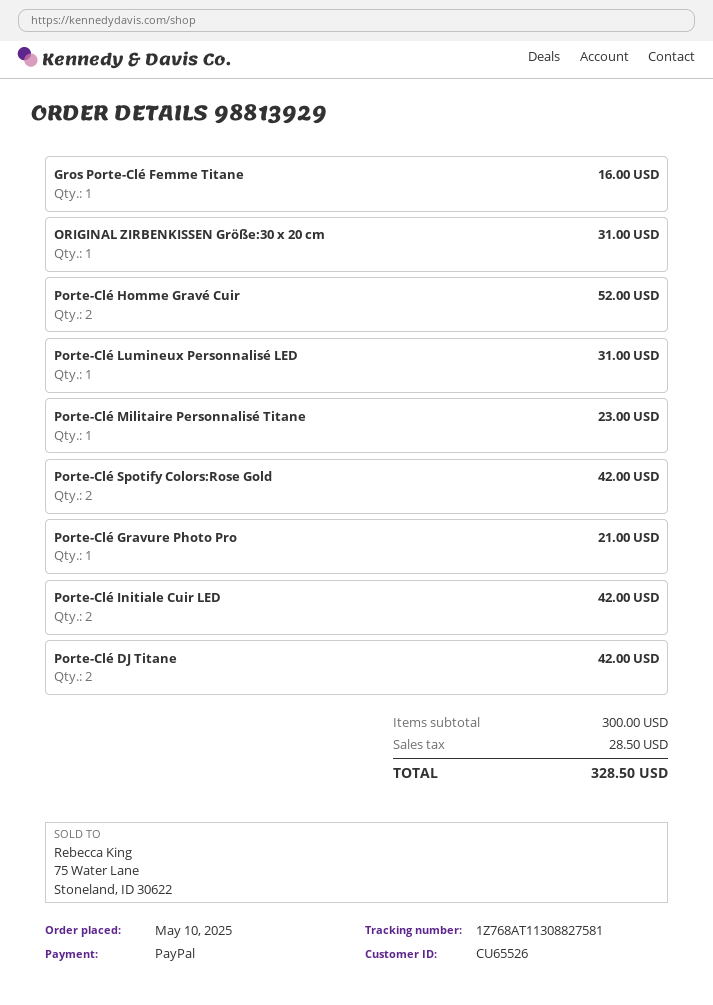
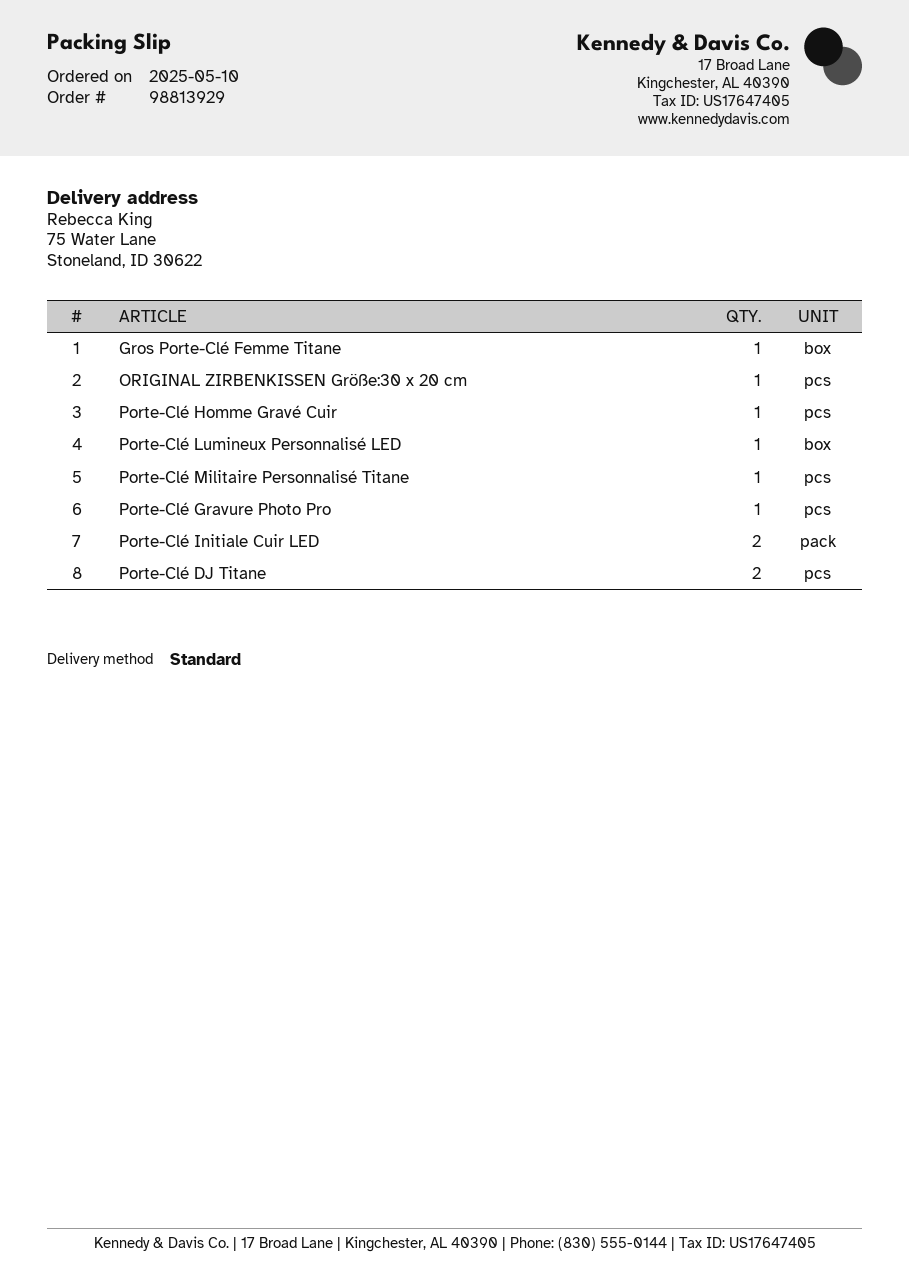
Porte-Clé Homme Gravé Cuir: 2 -> 1
Porte-Clé Spotify Colors:Rose Gold: 2 -> none

